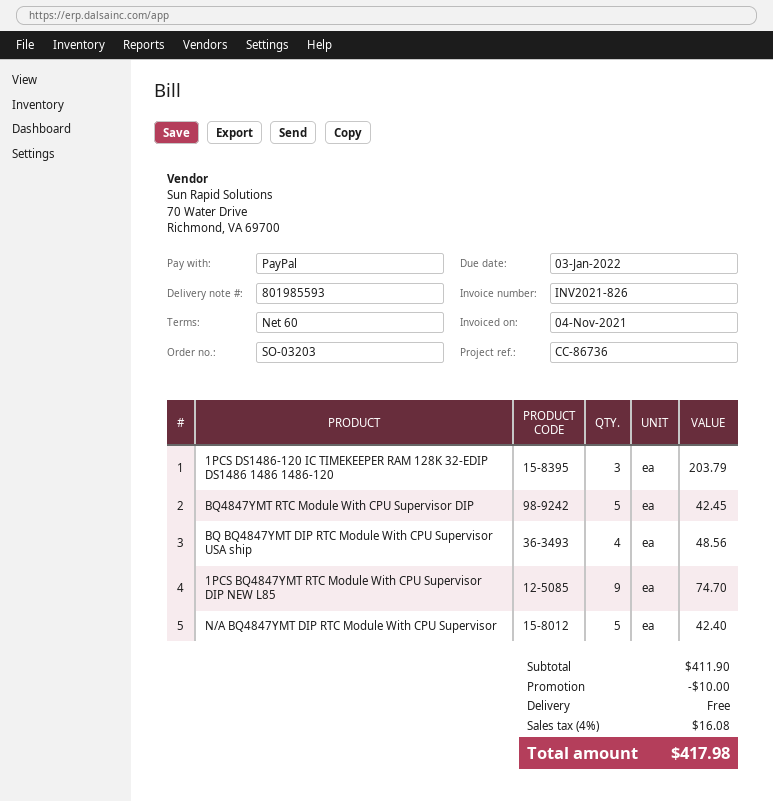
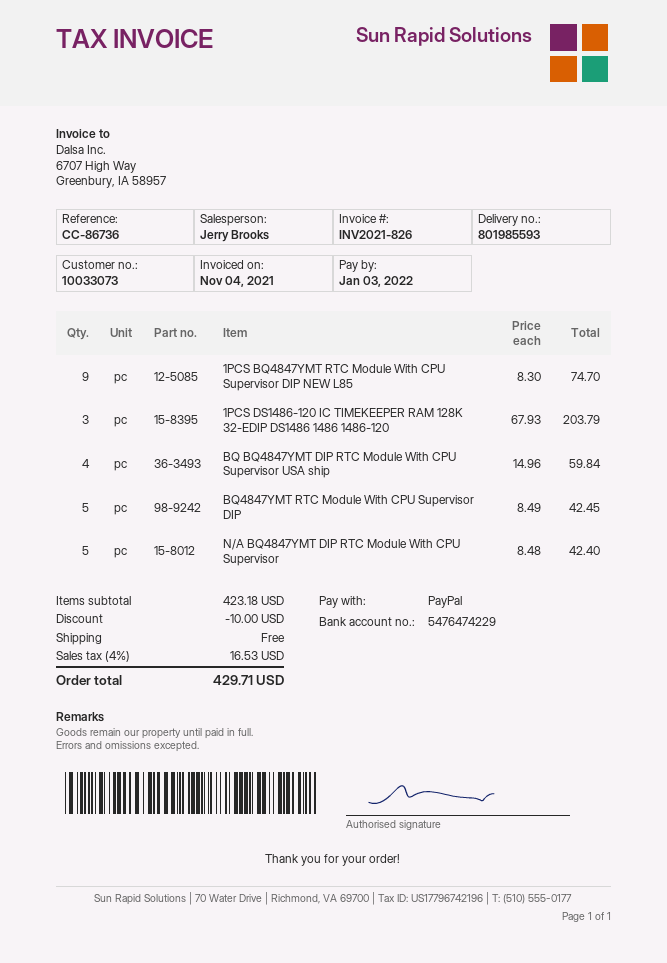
BQ BQ4847YMT DIP RTC Module With CPU Supervisor USA ship: 4 for 48.56 -> 4 for 59.84
subtotal: 411.90 -> 423.18
tax: 4% = 16.08 -> 4% = 16.53
total: 417.98 -> 429.71

